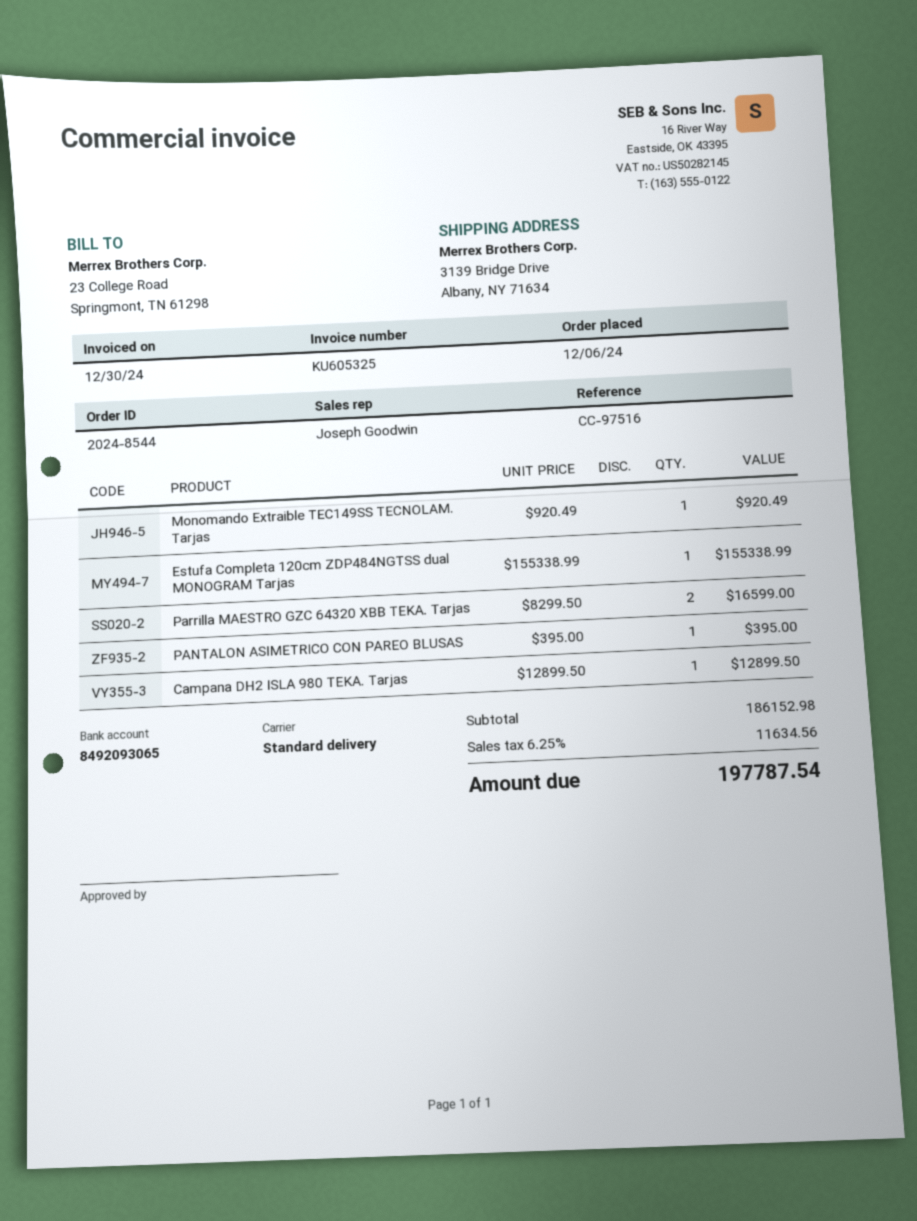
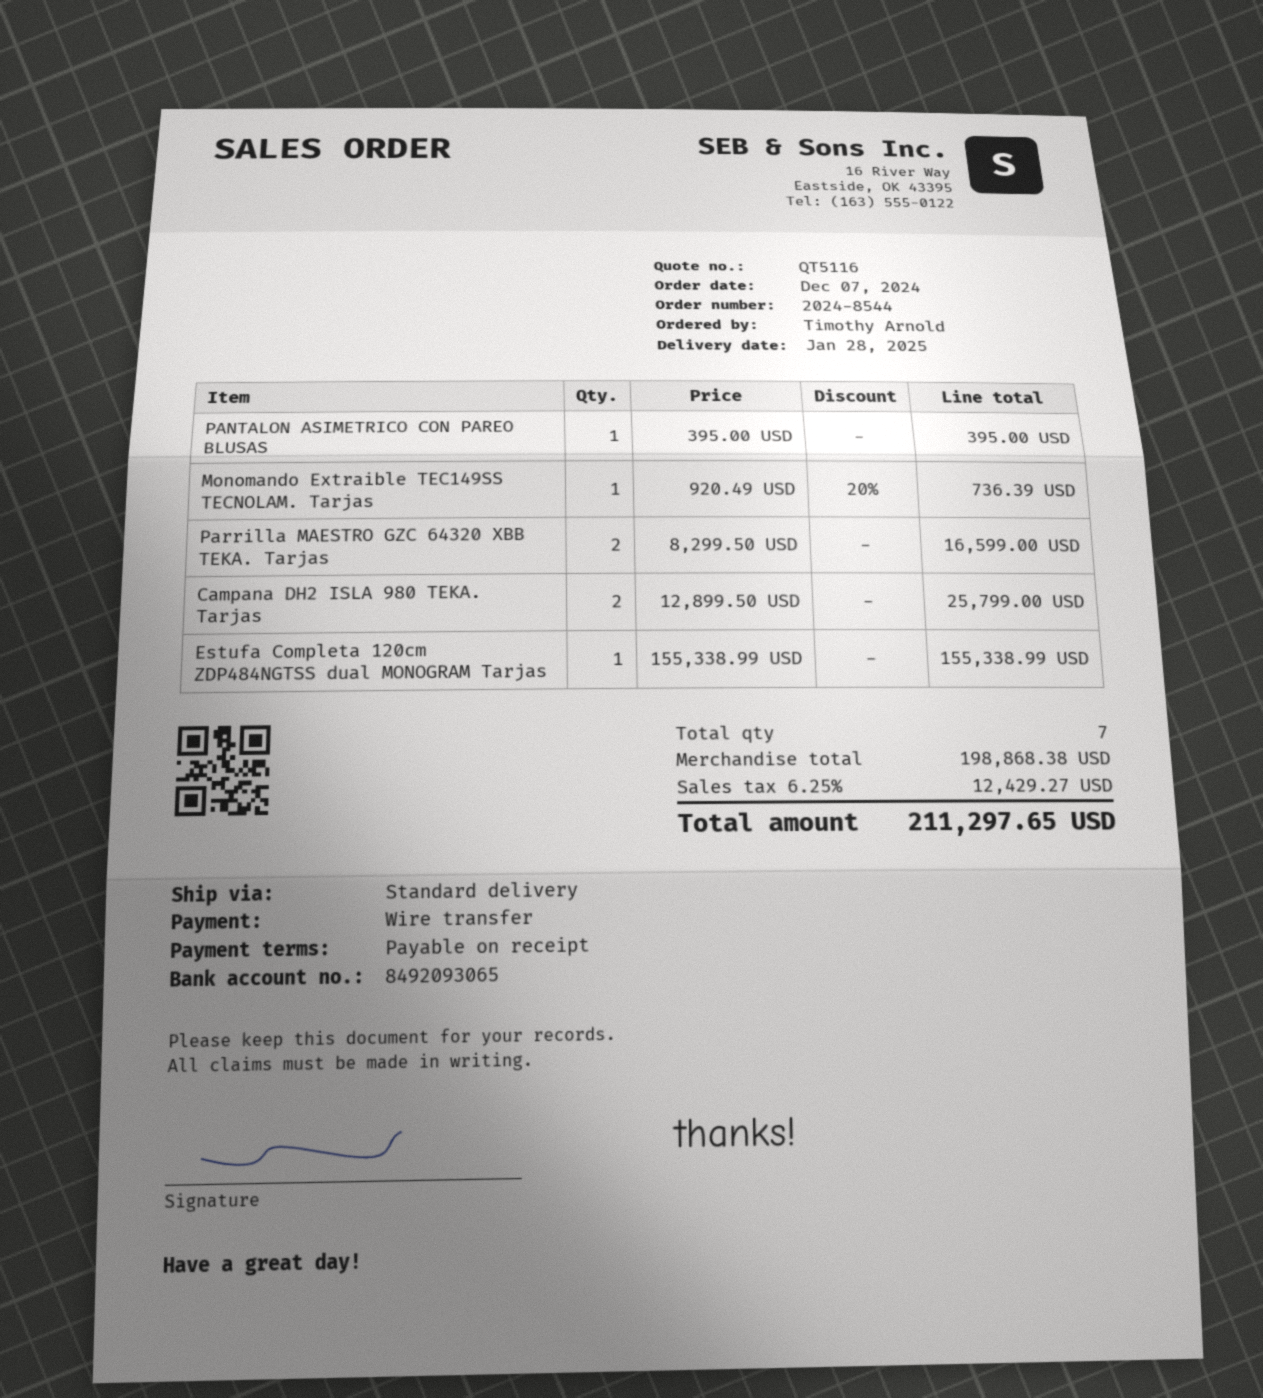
order date: 2024-12-06 -> 2024-12-07
Monomando Extraible TEC149SS TECNOLAM. Tarjas: 1 x 920.49 = 920.49 -> 1 x 920.49 - 20% = 736.39
Campana DH2 ISLA 980 TEKA. Tarjas: 1 x 12899.50 = 12899.50 -> 2 x 12899.50 = 25799.00
subtotal: 186152.98 -> 198868.38
tax: 6.25% = 11634.56 -> 6.25% = 12429.27
total: 197787.54 -> 211297.65

